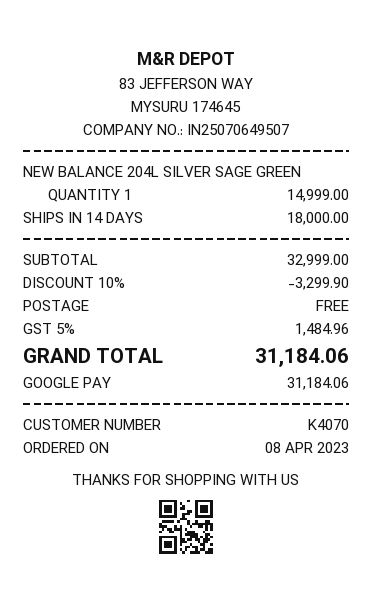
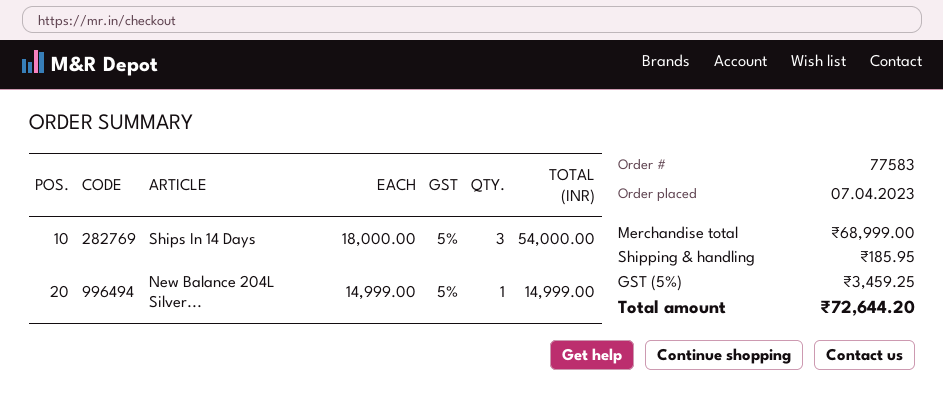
order date: 2023-04-08 -> 2023-04-07
SHIPS IN 14 DAYS: 1 for 18000.00 -> 3 for 54000.00
subtotal: 32999.00 -> 68999.00
discount: 10% = 3299.90 -> none
shipping: 0.00 -> 185.95
tax: 5% = 1484.96 -> 5% = 3459.25
total: 31184.06 -> 72644.20

